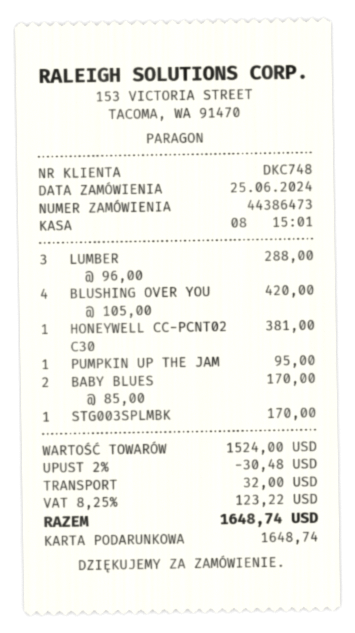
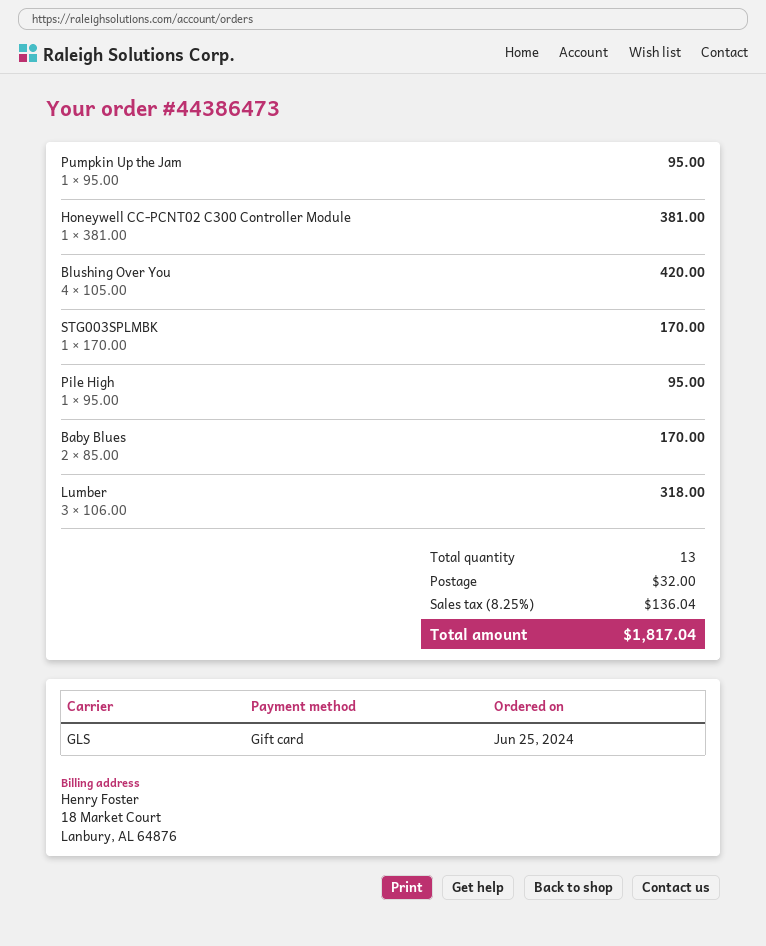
LUMBER: 3 x 96.00 = 288.00 -> 3 x 106.00 = 318.00
Pile High: none -> 1 x 95.00 = 95.00
discount: 2% = 30.48 -> none
tax: 8.25% = 123.22 -> 8.25% = 136.04
total: 1648.74 -> 1817.04

